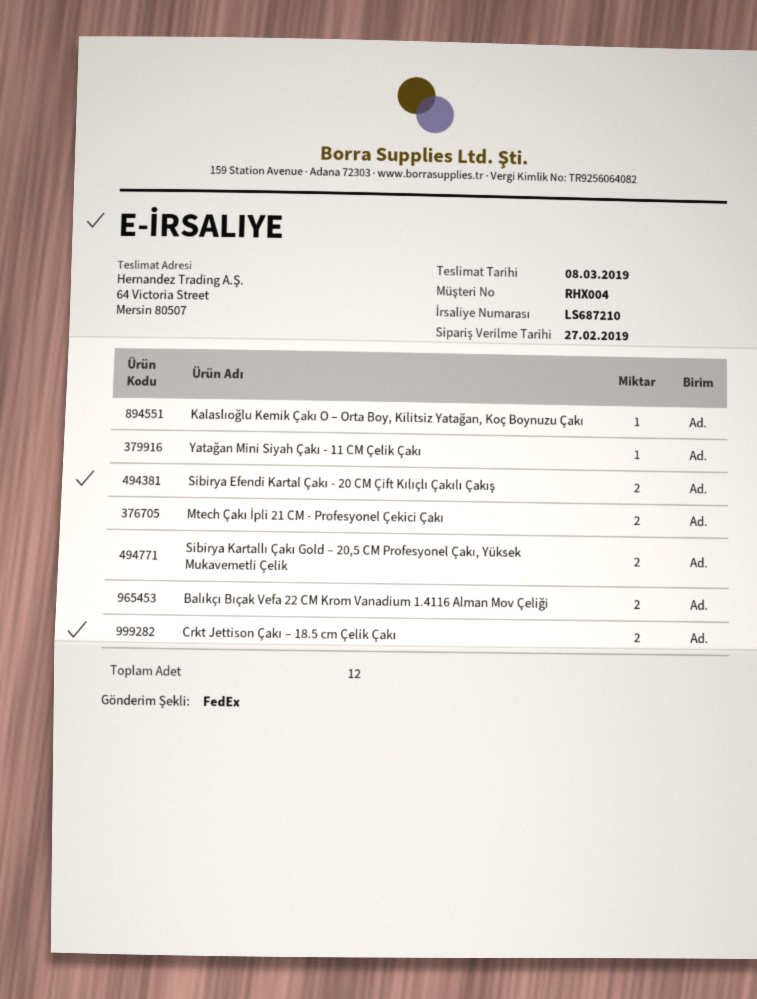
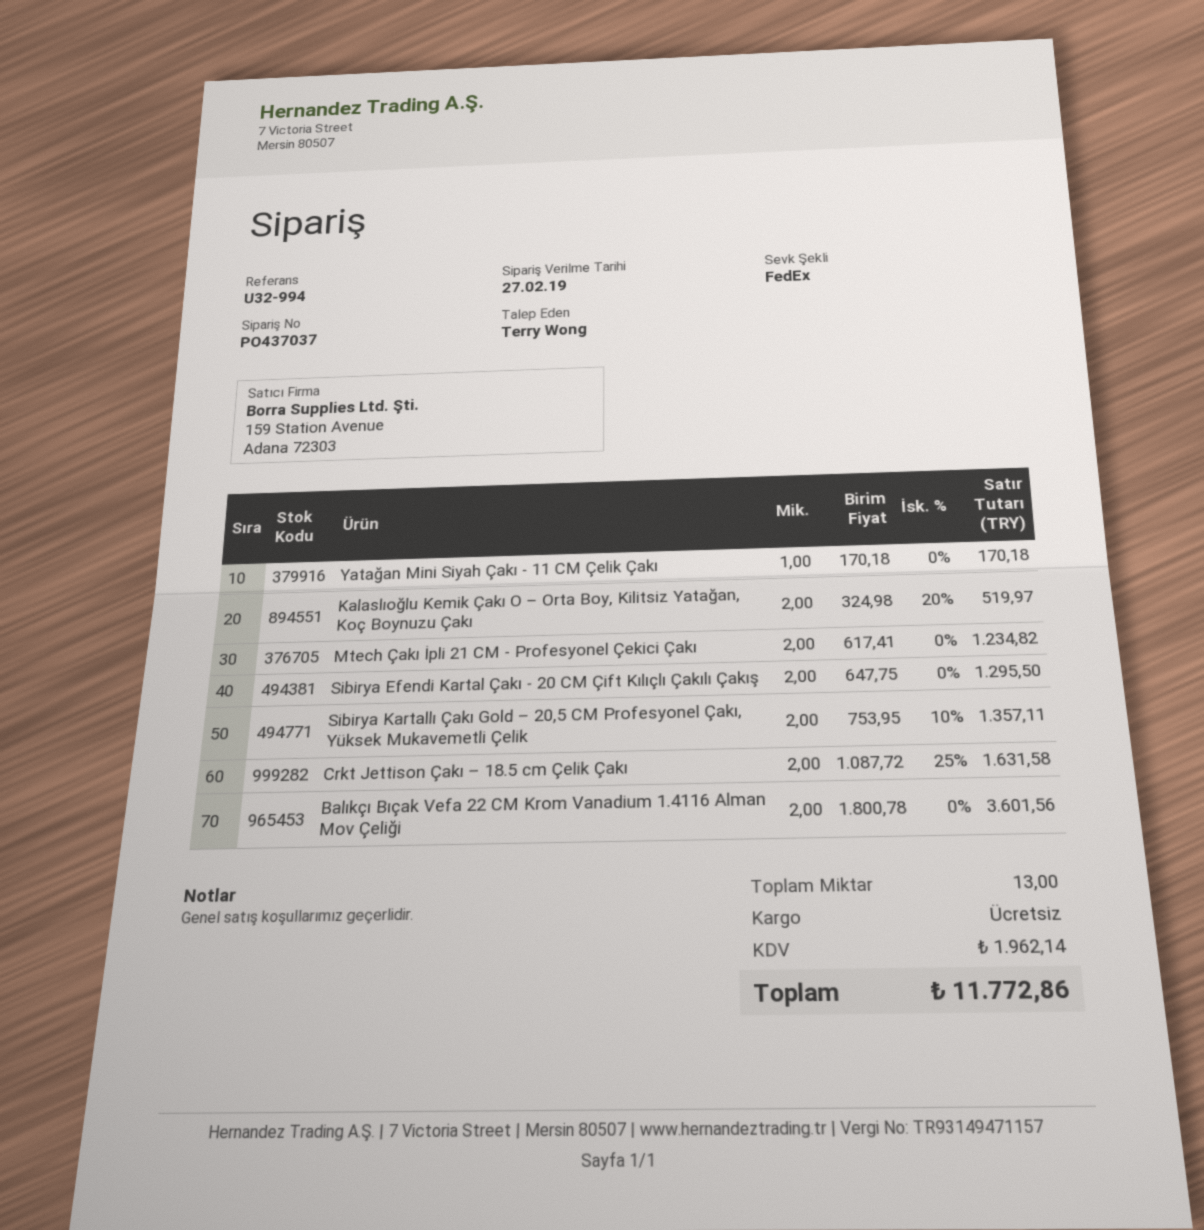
Kalaslıoğlu Kemik Çakı O – Orta Boy, Kilitsiz Yatağan, Koç Boynuzu Çakı: 1 -> 2
total quantity: 12 -> 13

